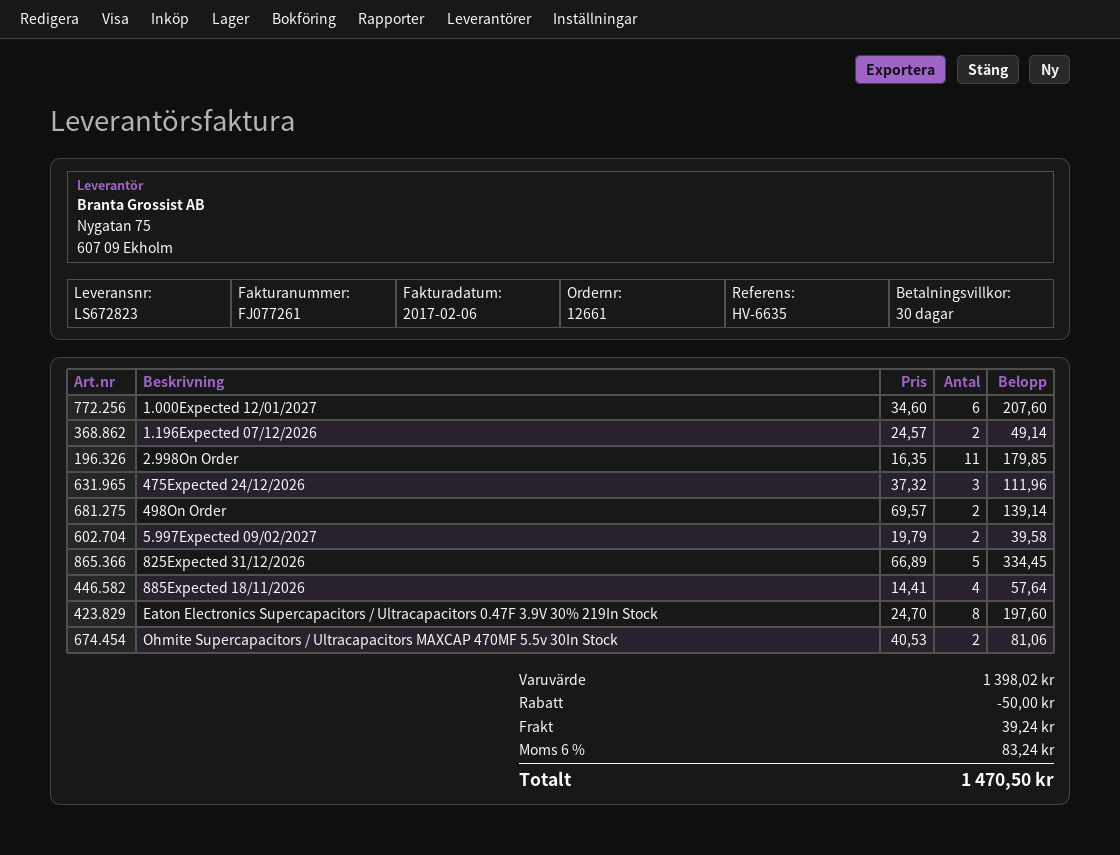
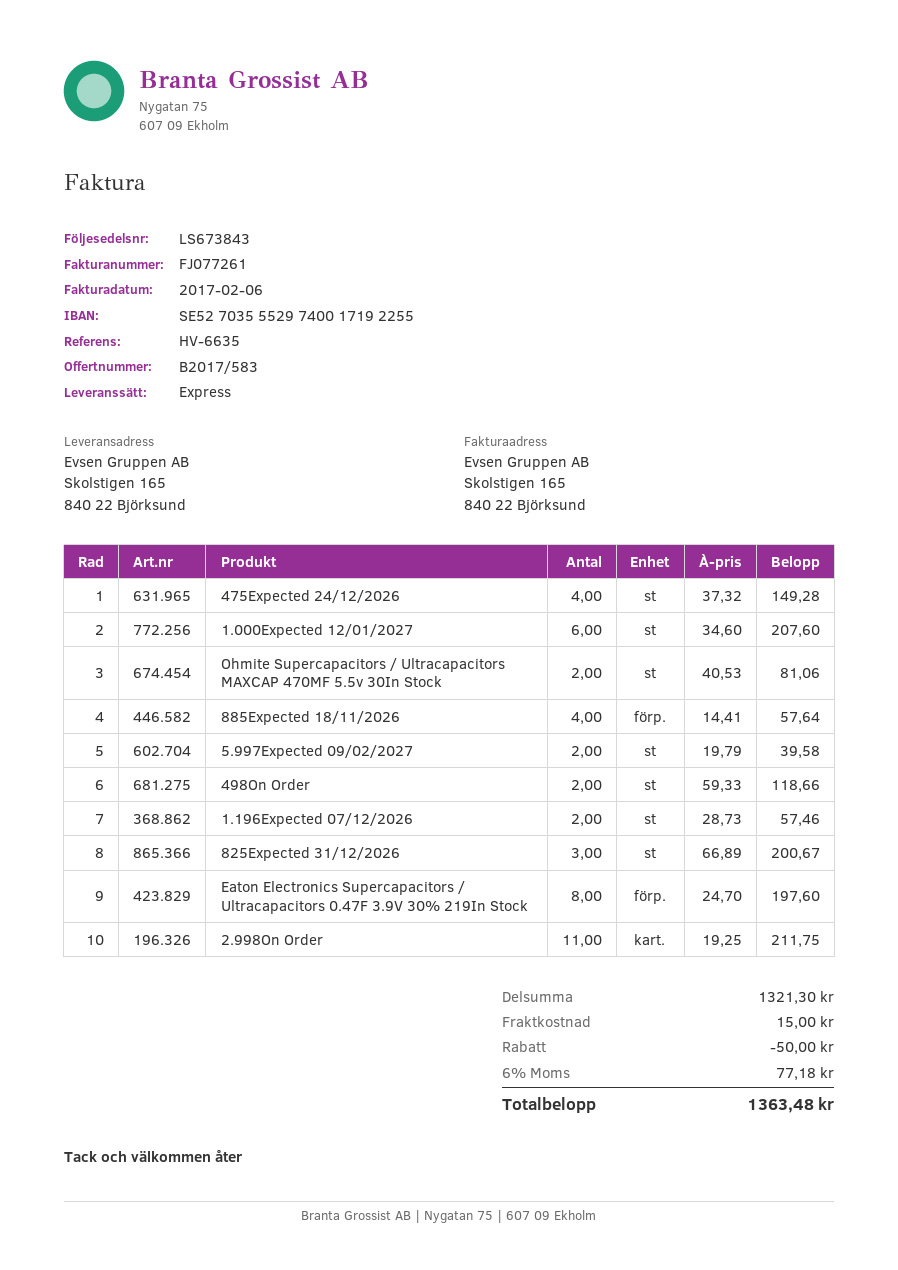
delivery note number: LS672823 -> LS673843
1.196Expected 07/12/2026: 2 x 24.57 = 49.14 -> 2 x 28.73 = 57.46
2.998On Order: 11 x 16.35 = 179.85 -> 11 x 19.25 = 211.75
475Expected 24/12/2026: 3 x 37.32 = 111.96 -> 4 x 37.32 = 149.28
498On Order: 2 x 69.57 = 139.14 -> 2 x 59.33 = 118.66
825Expected 31/12/2026: 5 x 66.89 = 334.45 -> 3 x 66.89 = 200.67
subtotal: 1398.02 -> 1321.30
shipping: 39.24 -> 15.00
tax: 6% = 83.24 -> 6% = 77.18
total: 1470.50 -> 1363.48

